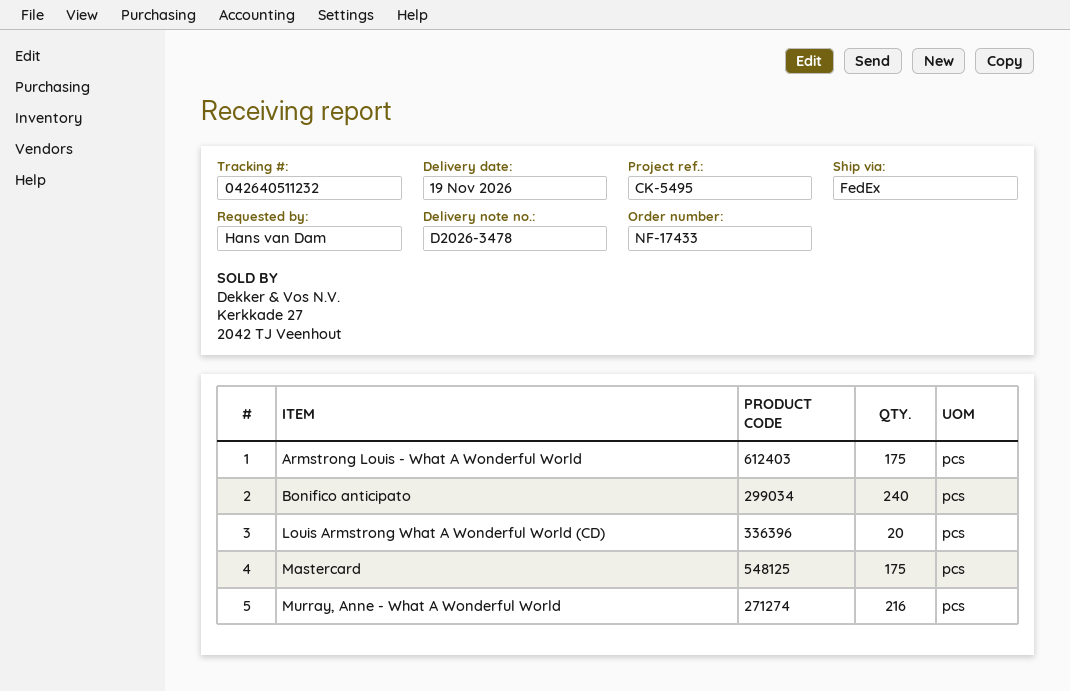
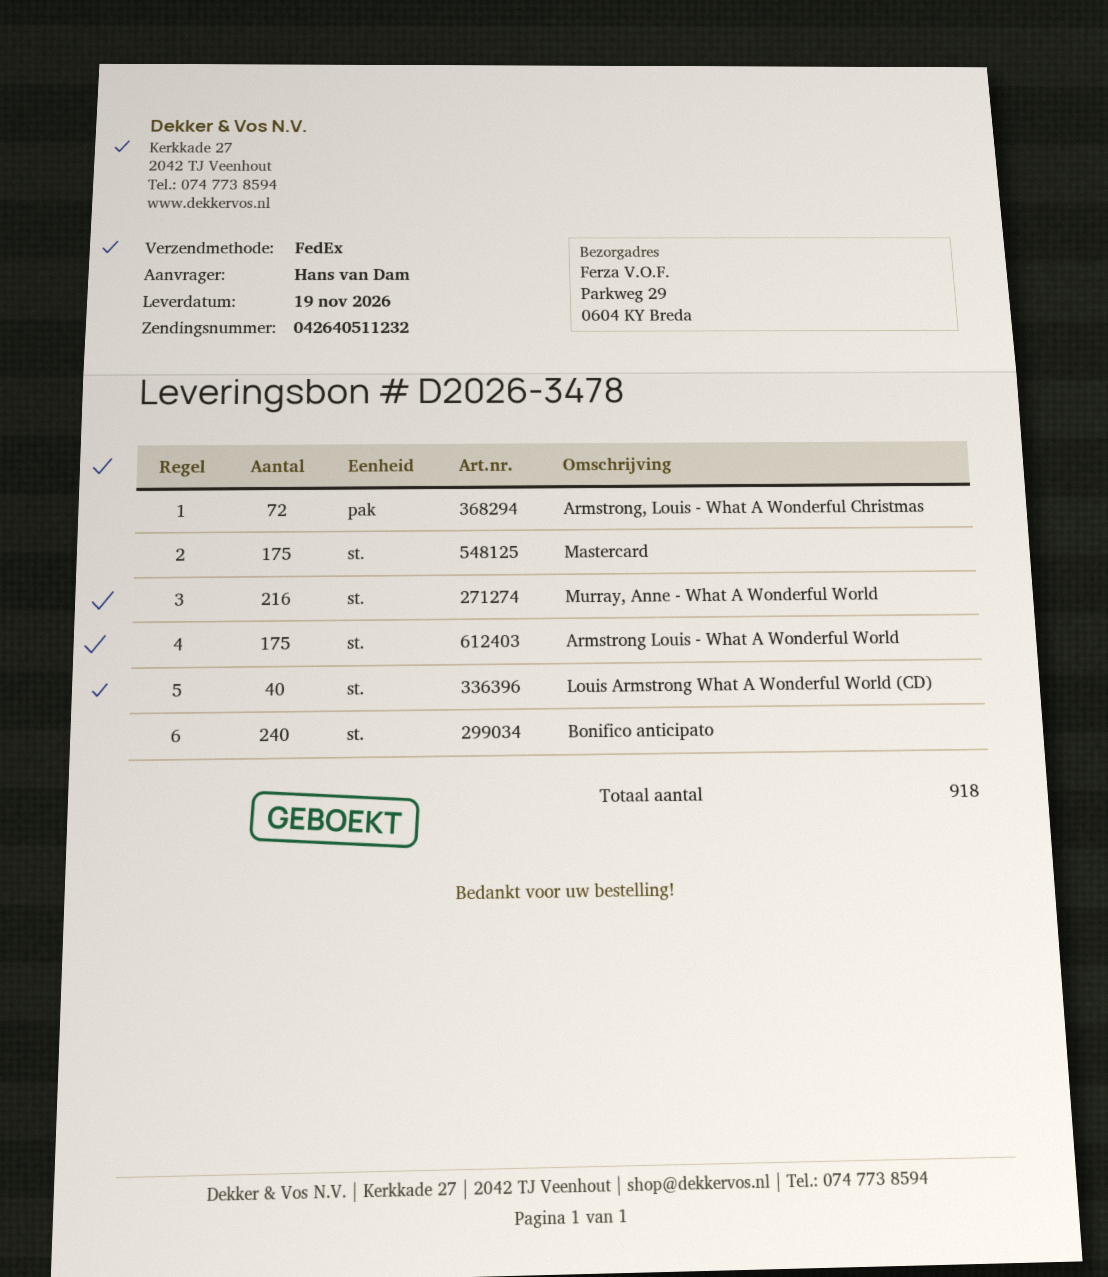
Louis Armstrong What A Wonderful World (CD): 20 -> 40
Armstrong, Louis - What A Wonderful Christmas: none -> 72

